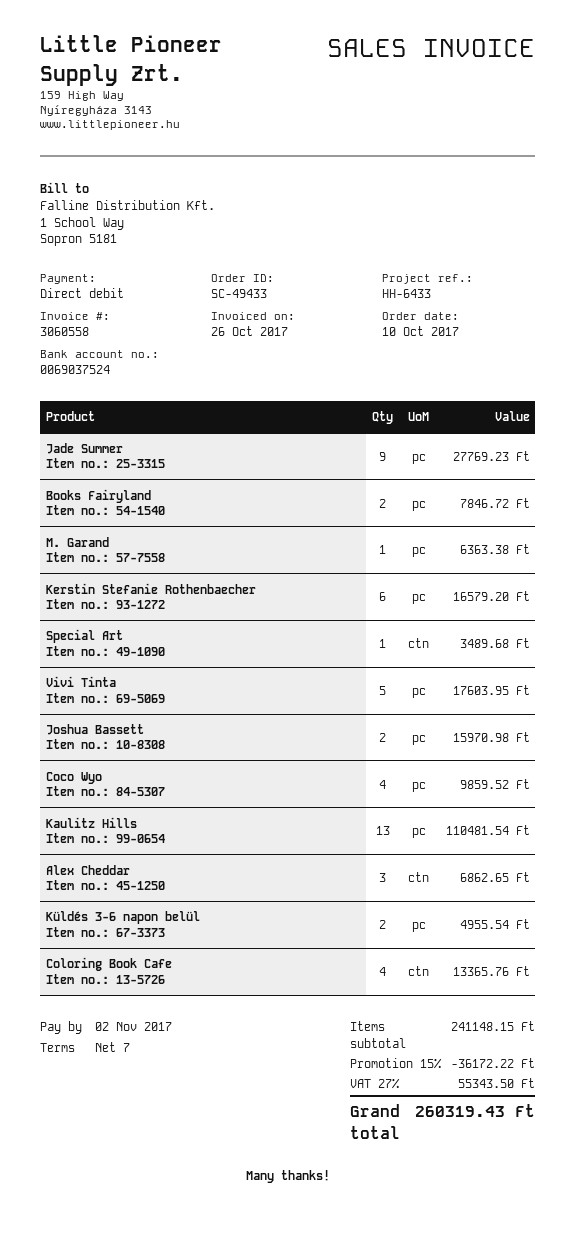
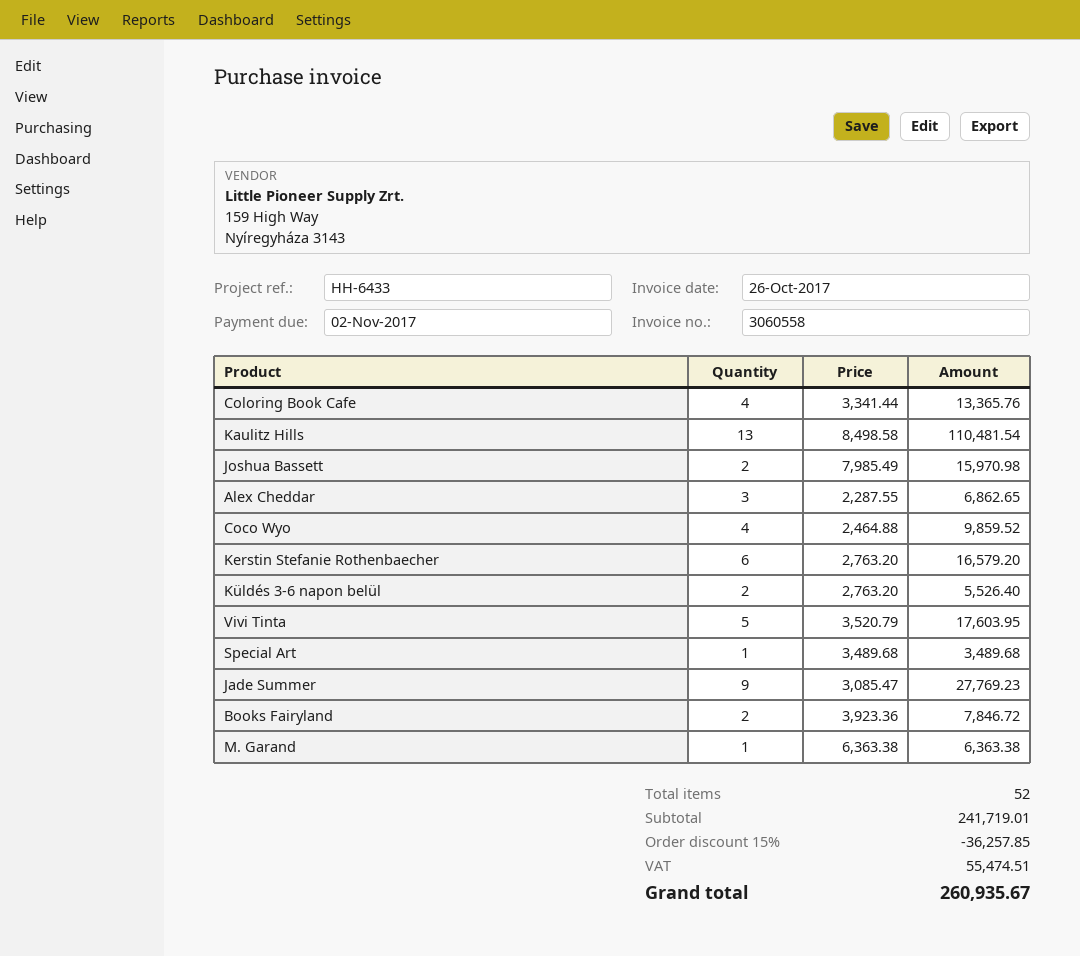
Küldés 3-6 napon belül: 2 for 4955.54 -> 2 for 5526.40
subtotal: 241148.15 -> 241719.01
discount: 15% = 36172.22 -> 15% = 36257.85
tax: 55343.50 -> 55474.51
total: 260319.43 -> 260935.67

